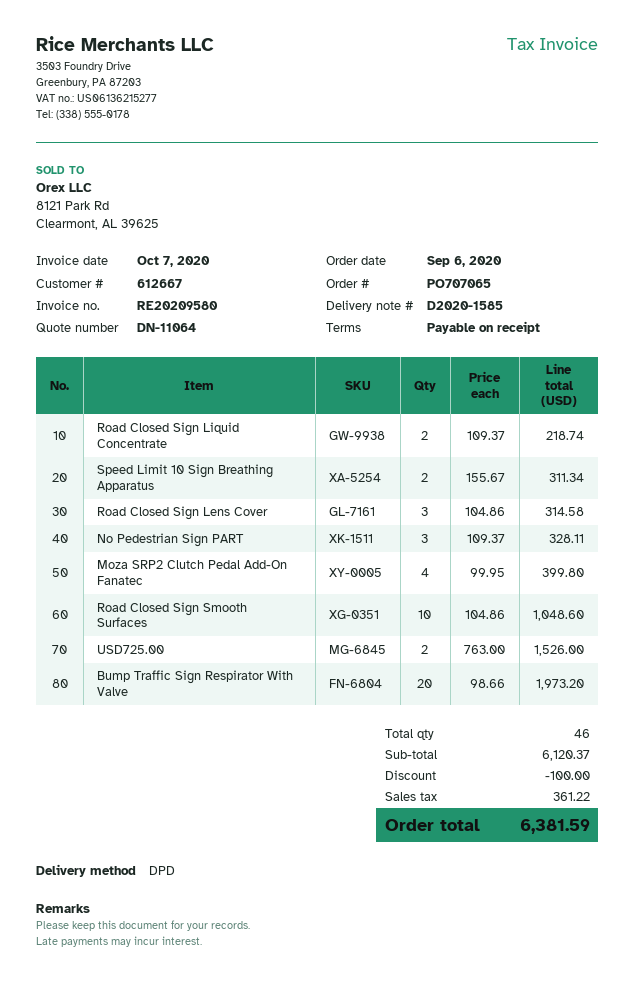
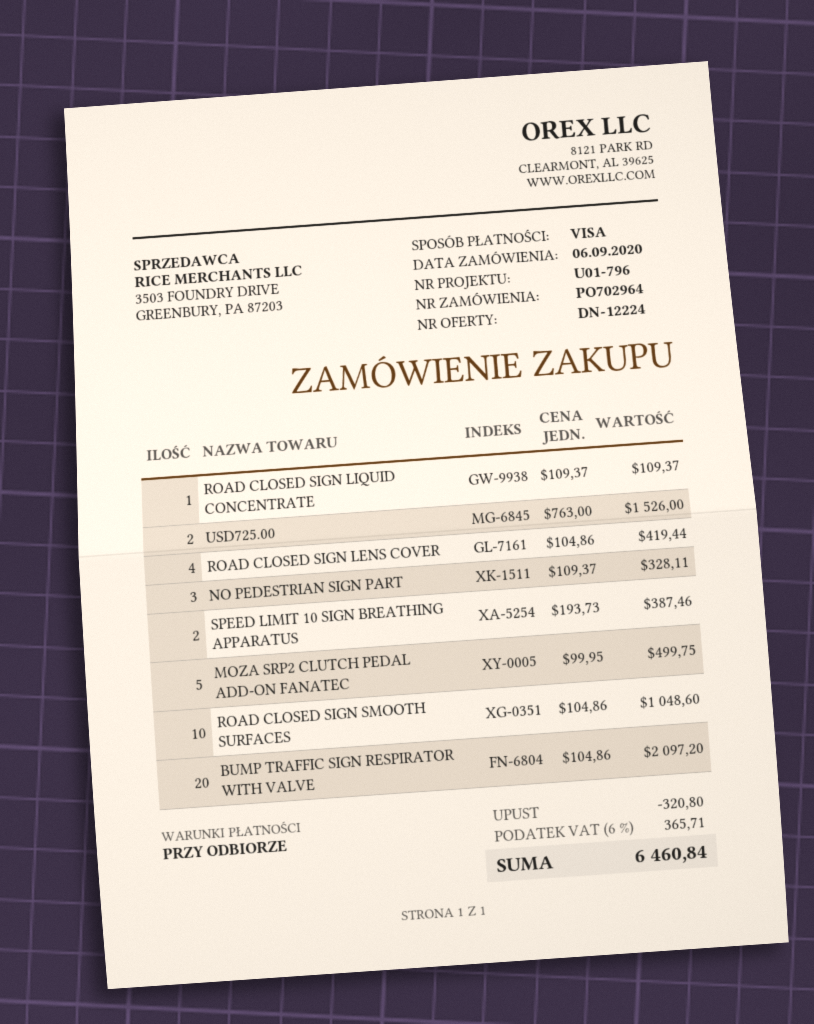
quote number: DN-11064 -> DN-12224
order number: PO707065 -> PO702964
Road Closed Sign Liquid Concentrate: 2 x 109.37 = 218.74 -> 1 x 109.37 = 109.37
Speed Limit 10 Sign Breathing Apparatus: 2 x 155.67 = 311.34 -> 2 x 193.73 = 387.46
Road Closed Sign Lens Cover: 3 x 104.86 = 314.58 -> 4 x 104.86 = 419.44
Moza SRP2 Clutch Pedal Add-On Fanatec: 4 x 99.95 = 399.80 -> 5 x 99.95 = 499.75
Bump Traffic Sign Respirator With Valve: 20 x 98.66 = 1973.20 -> 20 x 104.86 = 2097.20
discount: 100.00 -> 320.80
tax: 361.22 -> 365.71
total: 6381.59 -> 6460.84

